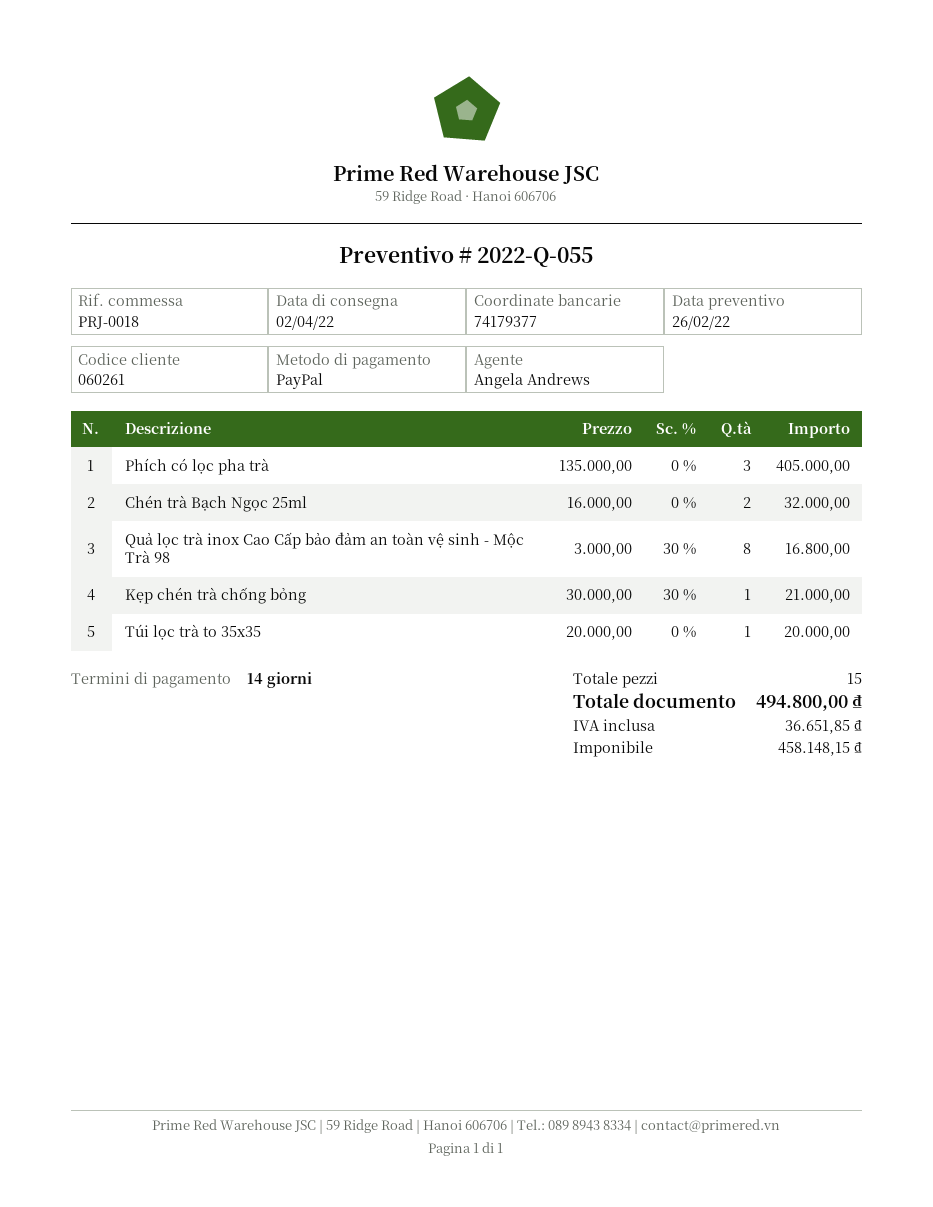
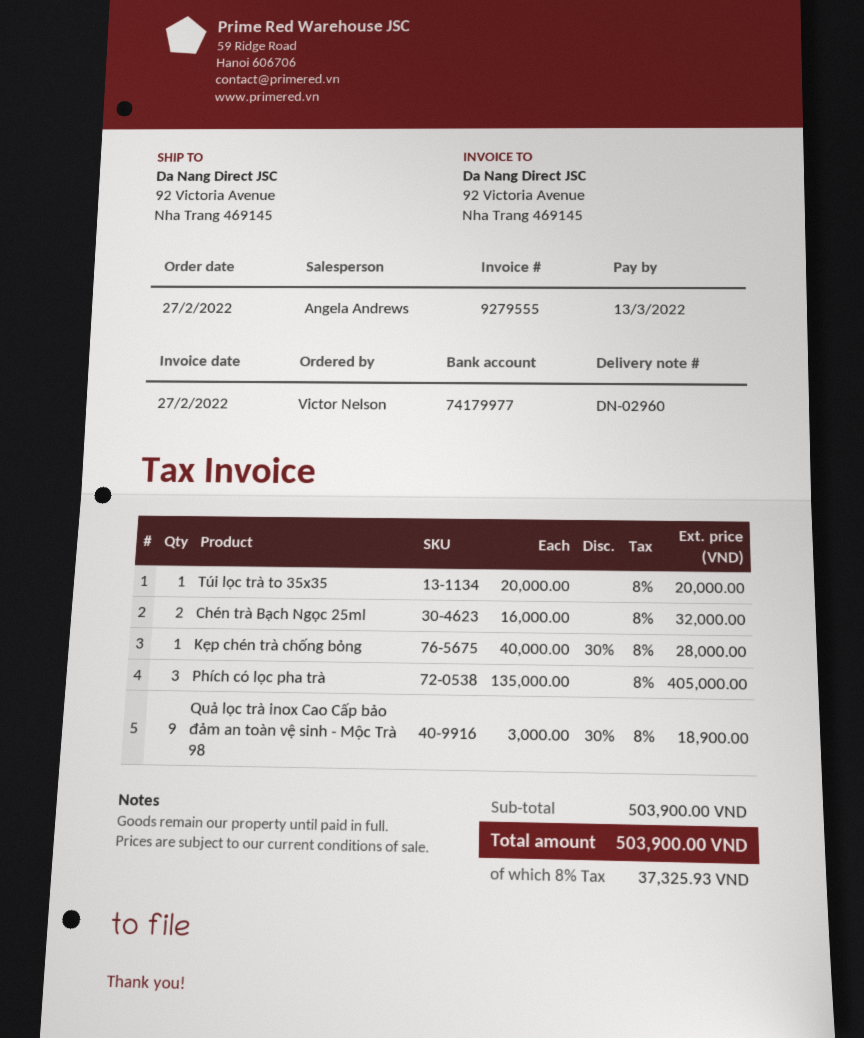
bank account: 74179377 -> 74179977
Quả lọc trà inox Cao Cấp bảo đảm an toàn vệ sinh - Mộc Trà 98: 8 x 3000.00 - 30% = 16800.00 -> 9 x 3000.00 - 30% = 18900.00
Kẹp chén trà chống bỏng: 1 x 30000.00 - 30% = 21000.00 -> 1 x 40000.00 - 30% = 28000.00
tax: 36651.85 -> 37325.93
total: 494800.00 -> 503900.00

